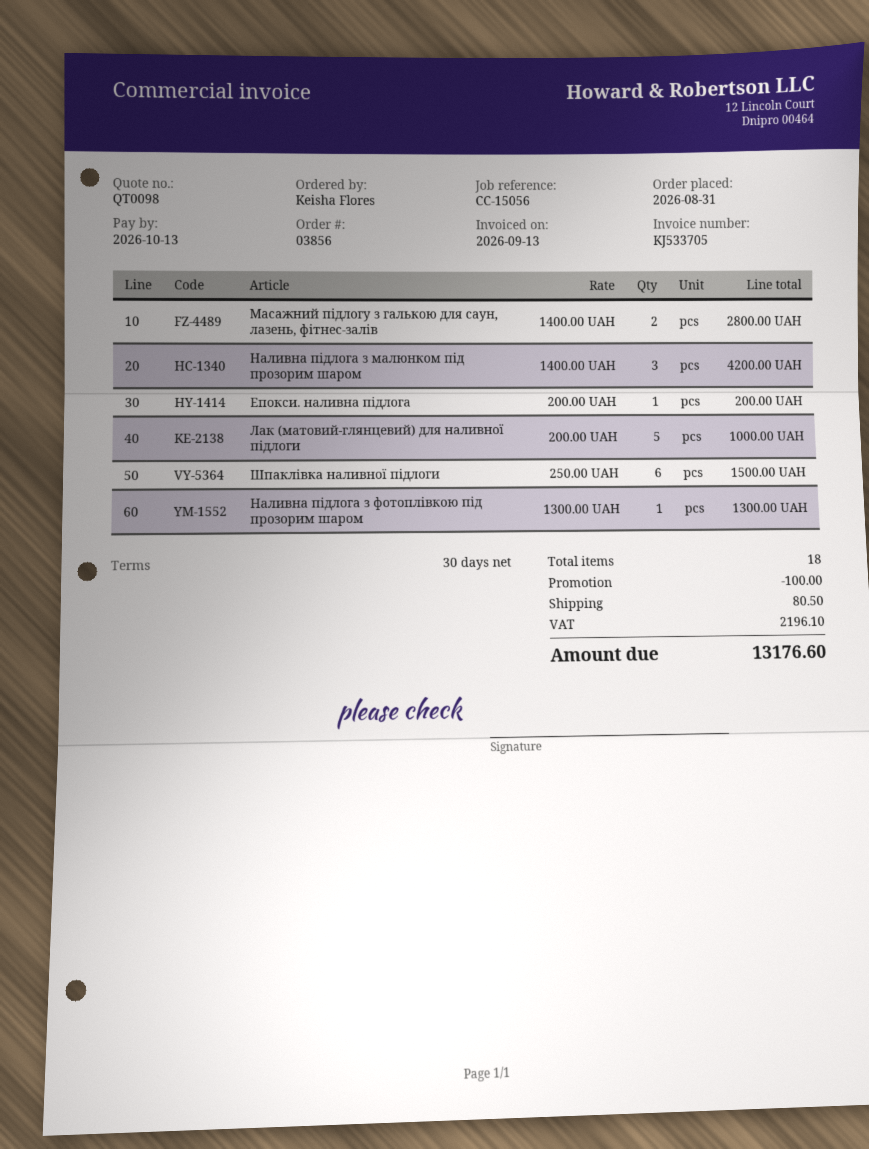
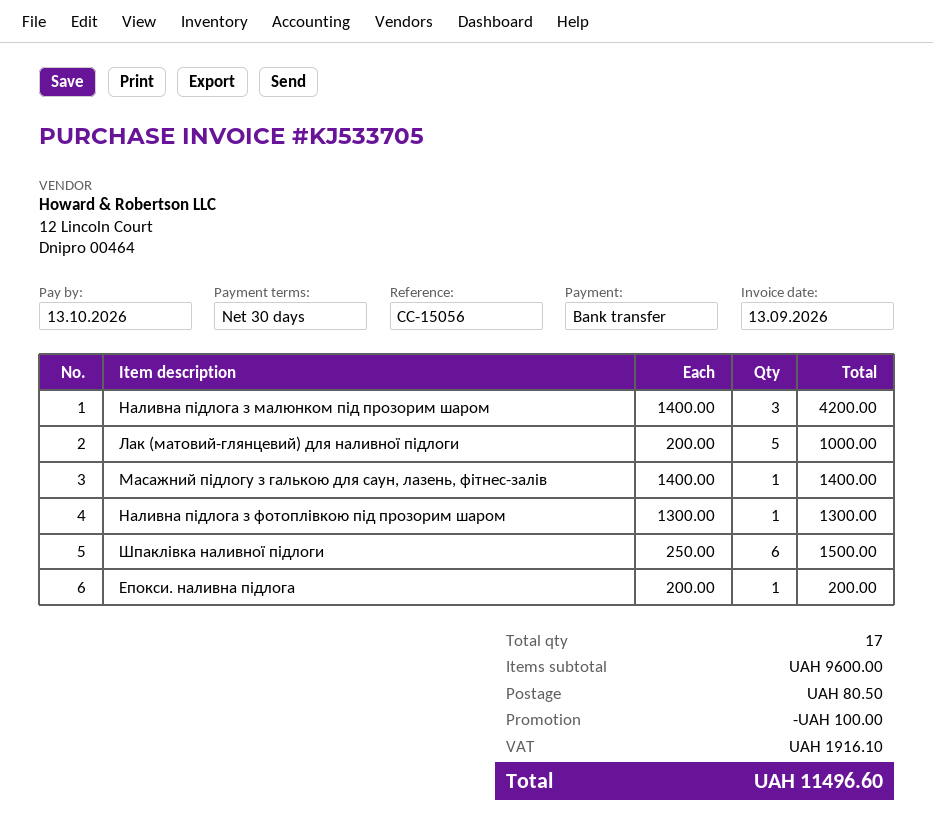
Масажний підлогу з галькою для саун, лазень, фітнес-залів: 2 x 1400.00 = 2800.00 -> 1 x 1400.00 = 1400.00
total quantity: 18 -> 17
tax: 2196.10 -> 1916.10
total: 13176.60 -> 11496.60

